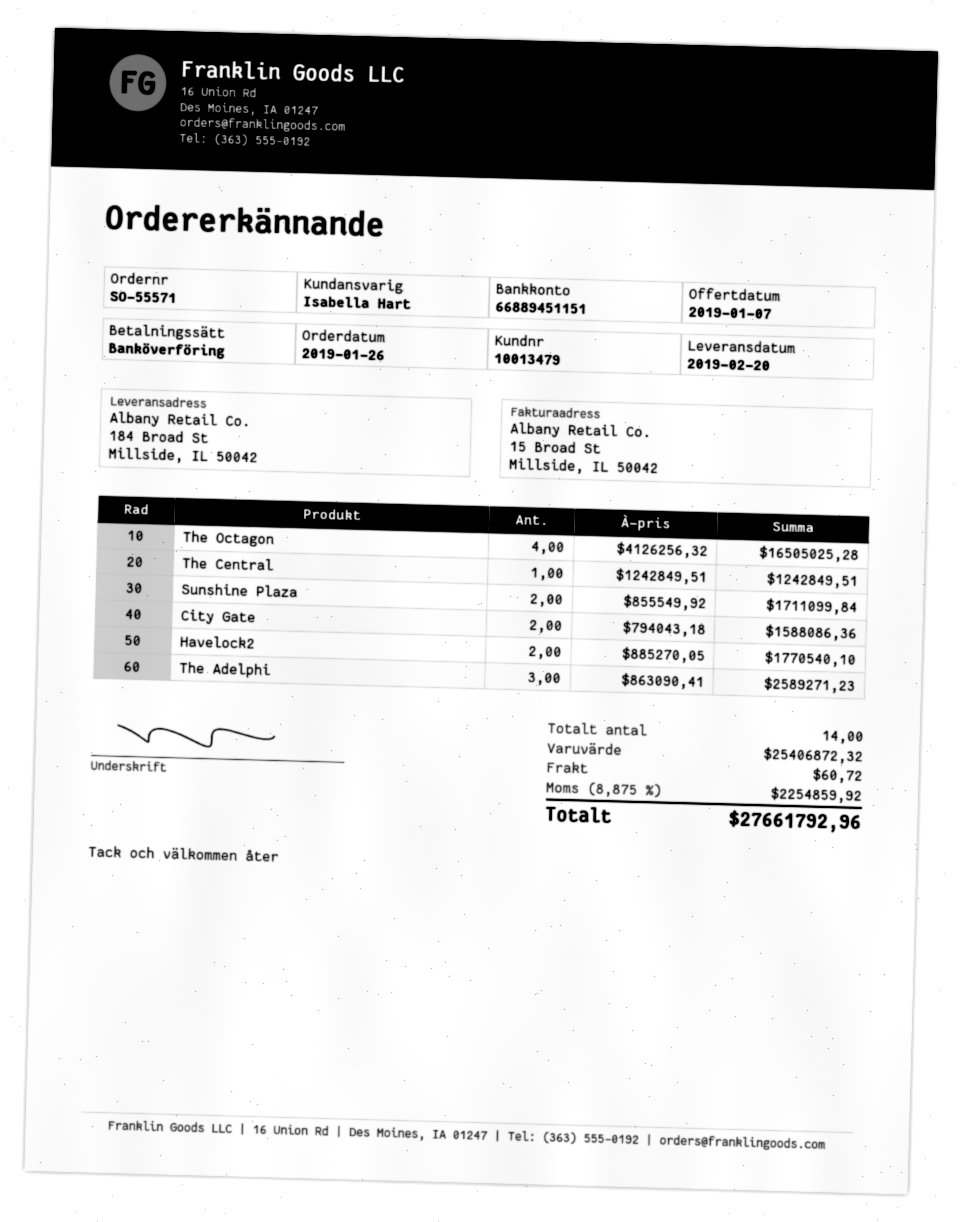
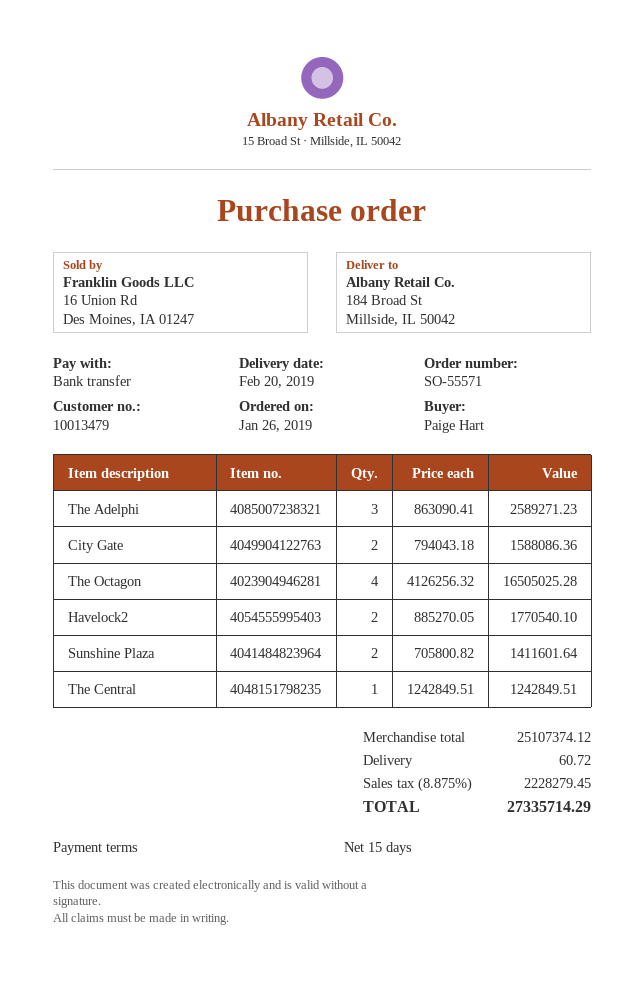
Sunshine Plaza: 2 x 855549.92 = 1711099.84 -> 2 x 705800.82 = 1411601.64
subtotal: 25406872.32 -> 25107374.12
tax: 8.875% = 2254859.92 -> 8.875% = 2228279.45
total: 27661792.96 -> 27335714.29

